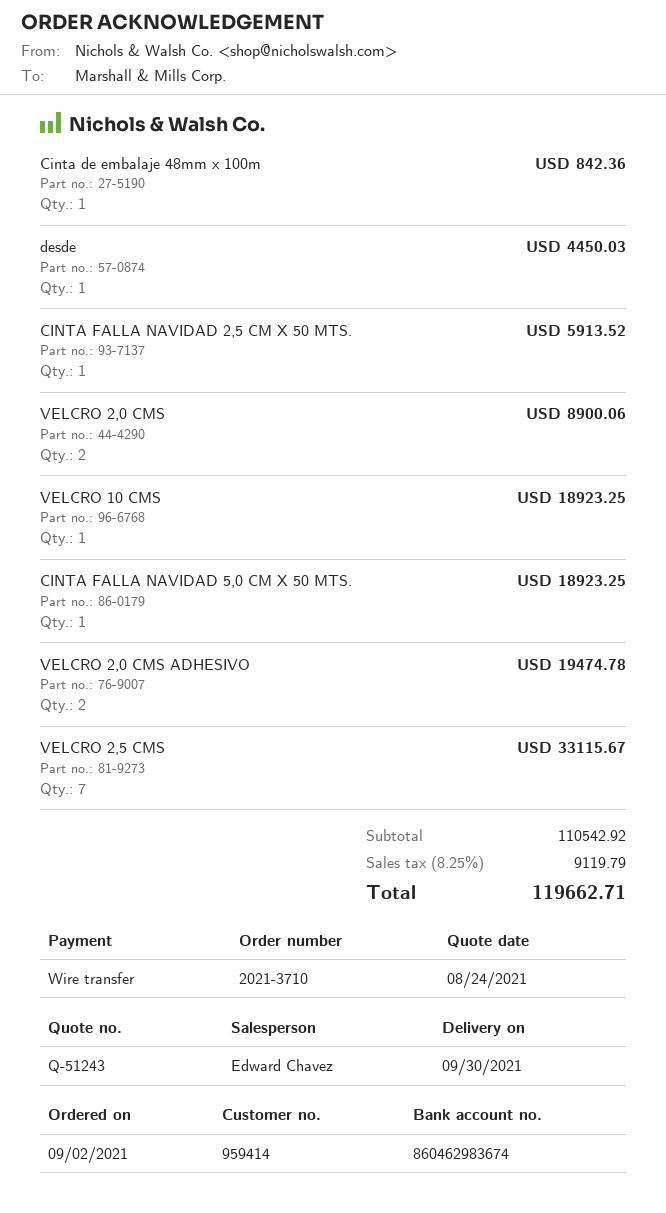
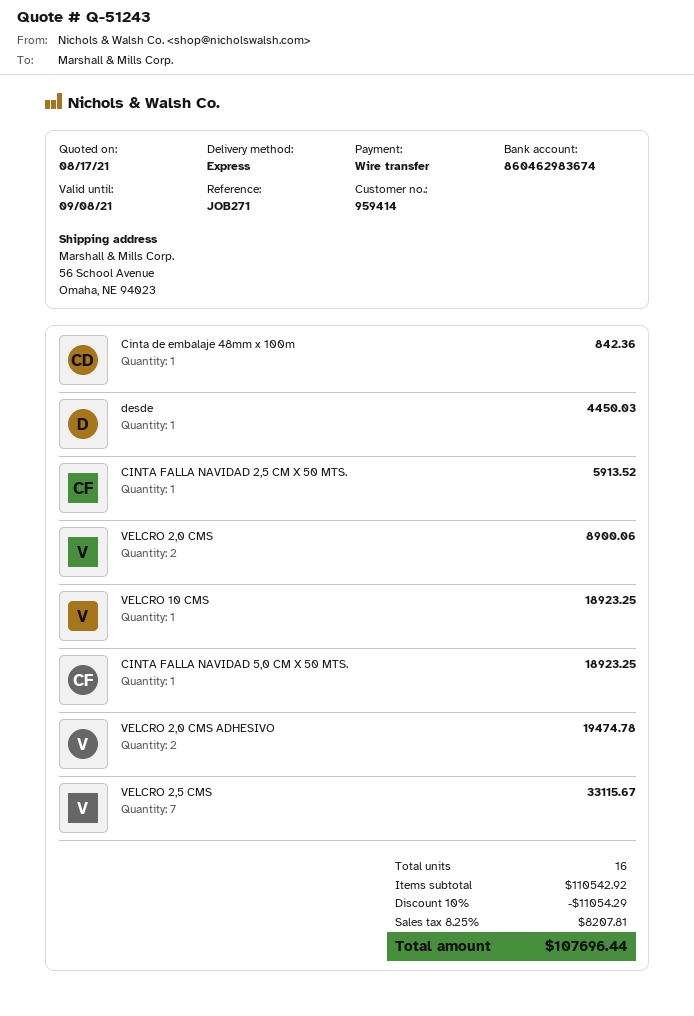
quote date: 2021-08-24 -> 2021-08-17
discount: none -> 10% = 11054.29
tax: 8.25% = 9119.79 -> 8.25% = 8207.81
total: 119662.71 -> 107696.44

